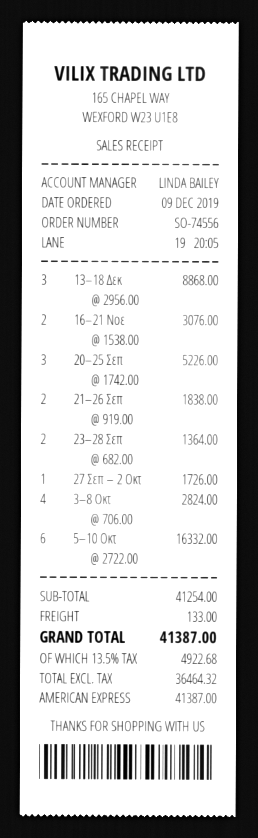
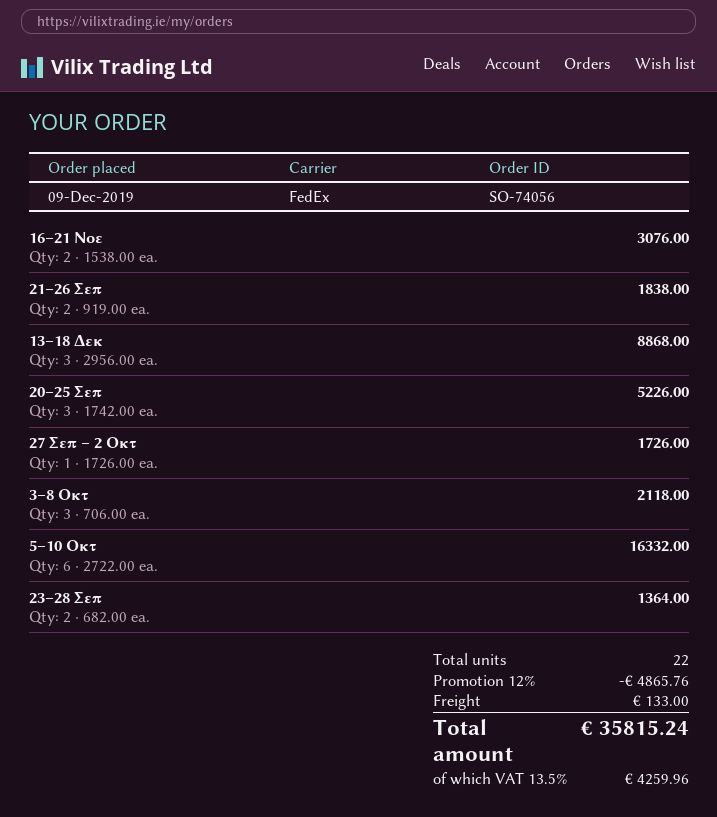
order number: SO-74556 -> SO-74056
3–8 Οκτ: 4 x 706.00 = 2824.00 -> 3 x 706.00 = 2118.00
discount: none -> 12% = 4865.76
tax: 13.5% = 4922.68 -> 13.5% = 4259.96
total: 41387.00 -> 35815.24

